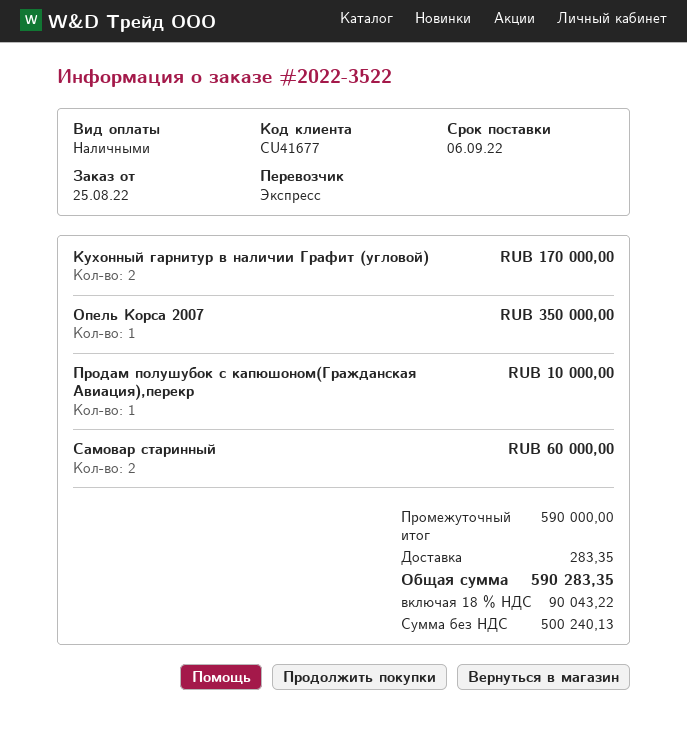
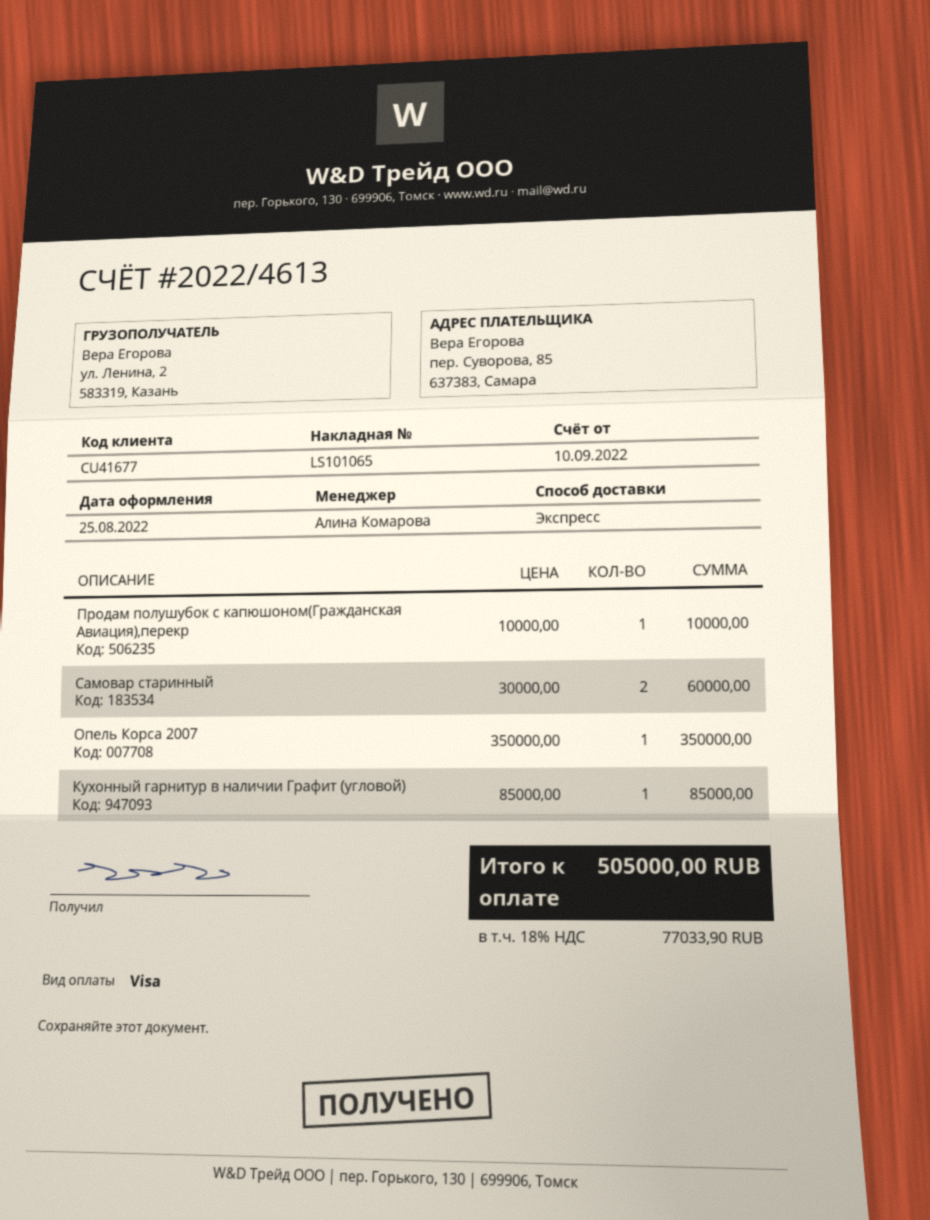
payment method: cash -> Visa
Кухонный гарнитур в наличии Графит (угловой): 2 for 170000.00 -> 1 for 85000.00
shipping: 283.35 -> none
tax: 18% = 90043.22 -> 18% = 77033.90
total: 590283.35 -> 505000.00

